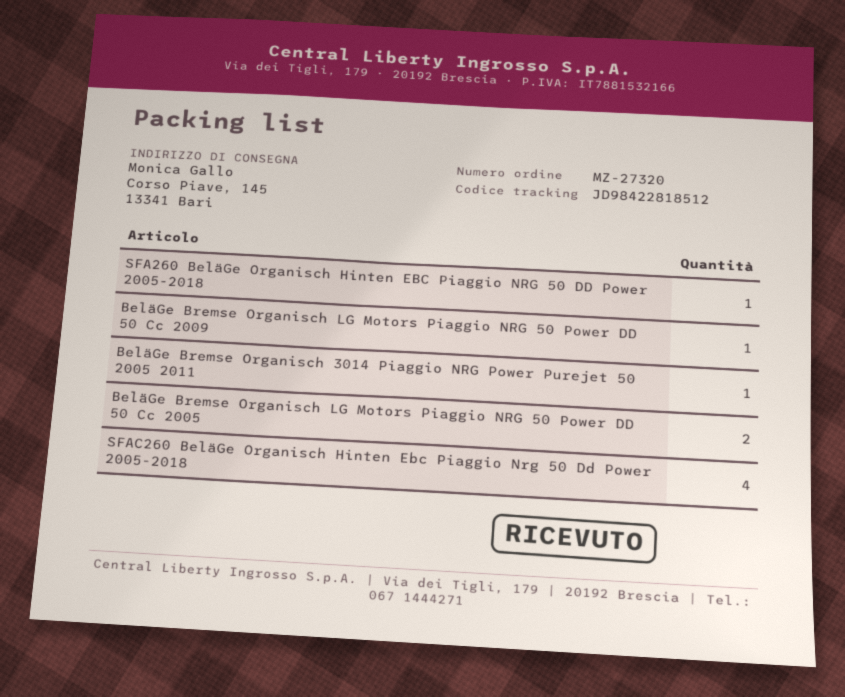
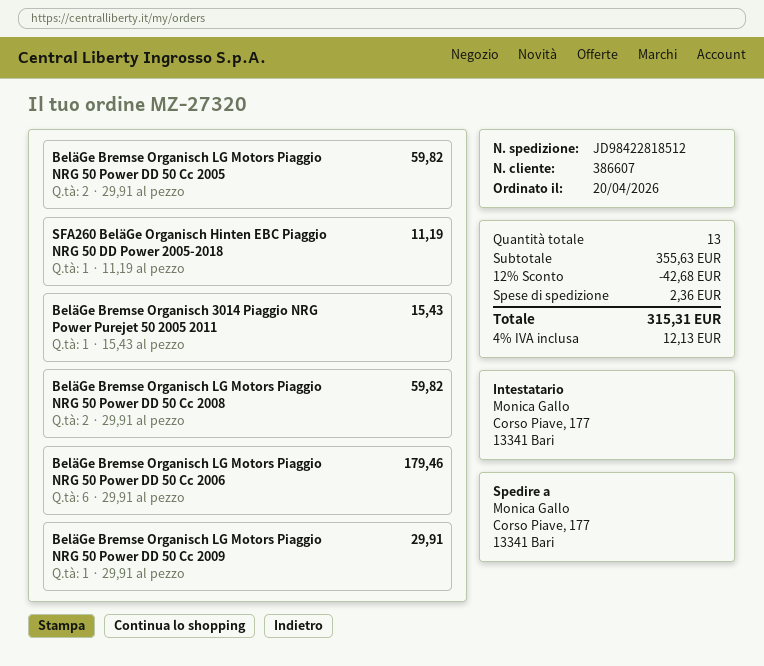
ship to: Corso Piave, 145, 13341 Bari -> Corso Piave, 177, 13341 Bari
SFAC260 BeläGe Organisch Hinten Ebc Piaggio Nrg 50 Dd Power 2005-2018: 4 -> none
BeläGe Bremse Organisch LG Motors Piaggio NRG 50 Power DD 50 Cc 2008: none -> 2
BeläGe Bremse Organisch LG Motors Piaggio NRG 50 Power DD 50 Cc 2006: none -> 6

